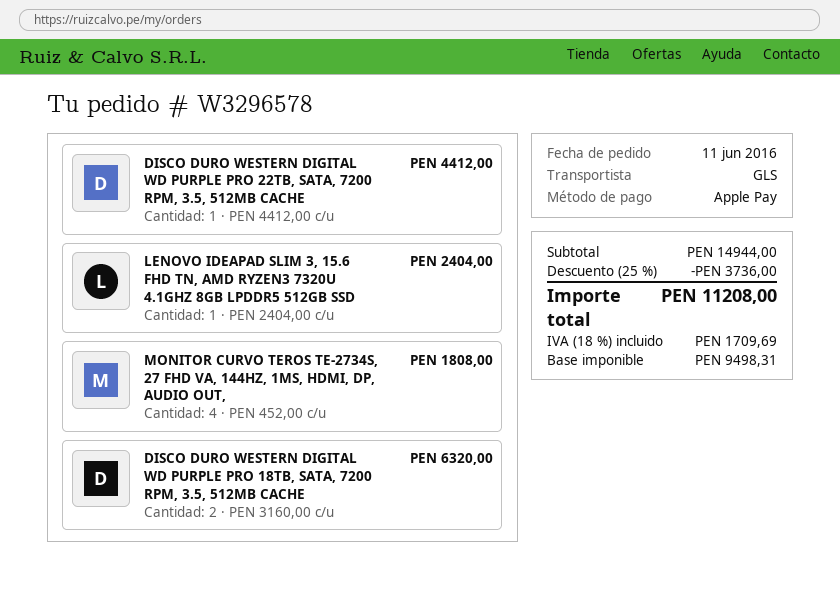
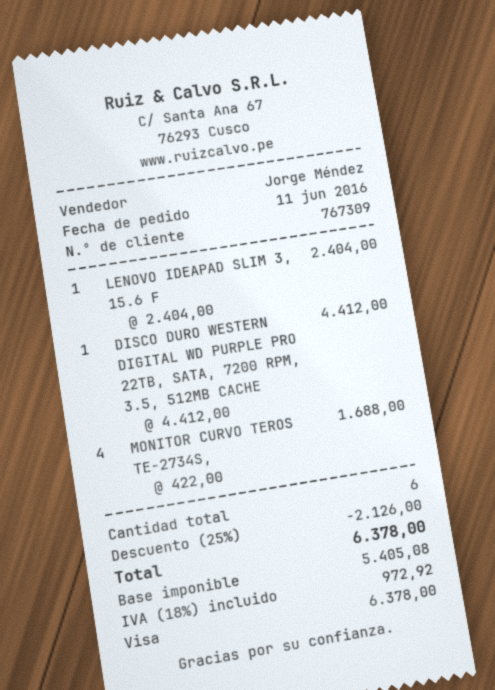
payment method: Apple Pay -> Visa
MONITOR CURVO TEROS TE-2734S, 27 FHD VA, 144HZ, 1MS, HDMI, DP, AUDIO OUT,: 4 x 452.00 = 1808.00 -> 4 x 422.00 = 1688.00
DISCO DURO WESTERN DIGITAL WD PURPLE PRO 18TB, SATA, 7200 RPM, 3.5, 512MB CACHE: 2 x 3160.00 = 6320.00 -> none
discount: 25% = 3736.00 -> 25% = 2126.00
net: 9498.31 -> 5405.08
tax: 18% = 1709.69 -> 18% = 972.92
total: 11208.00 -> 6378.00

